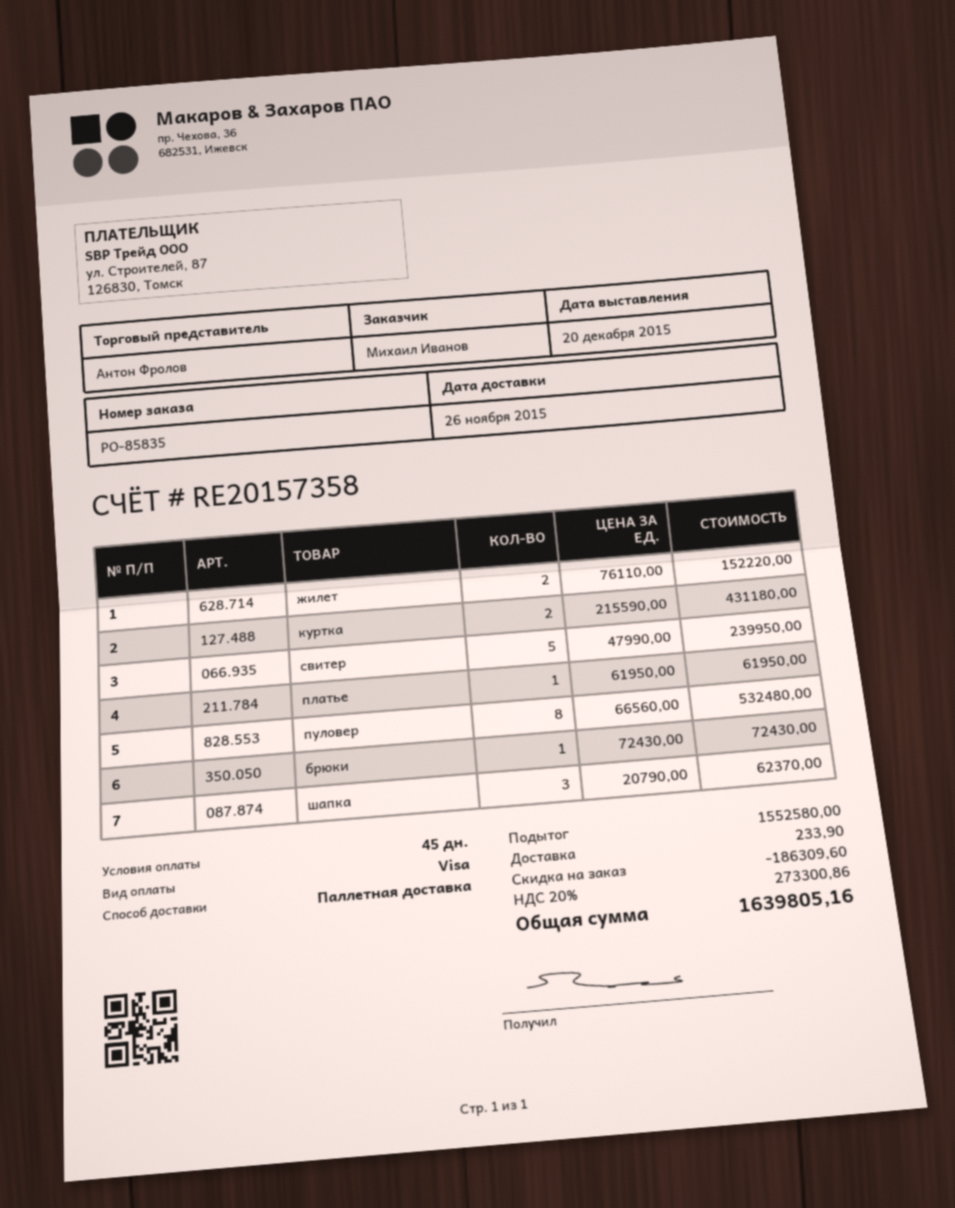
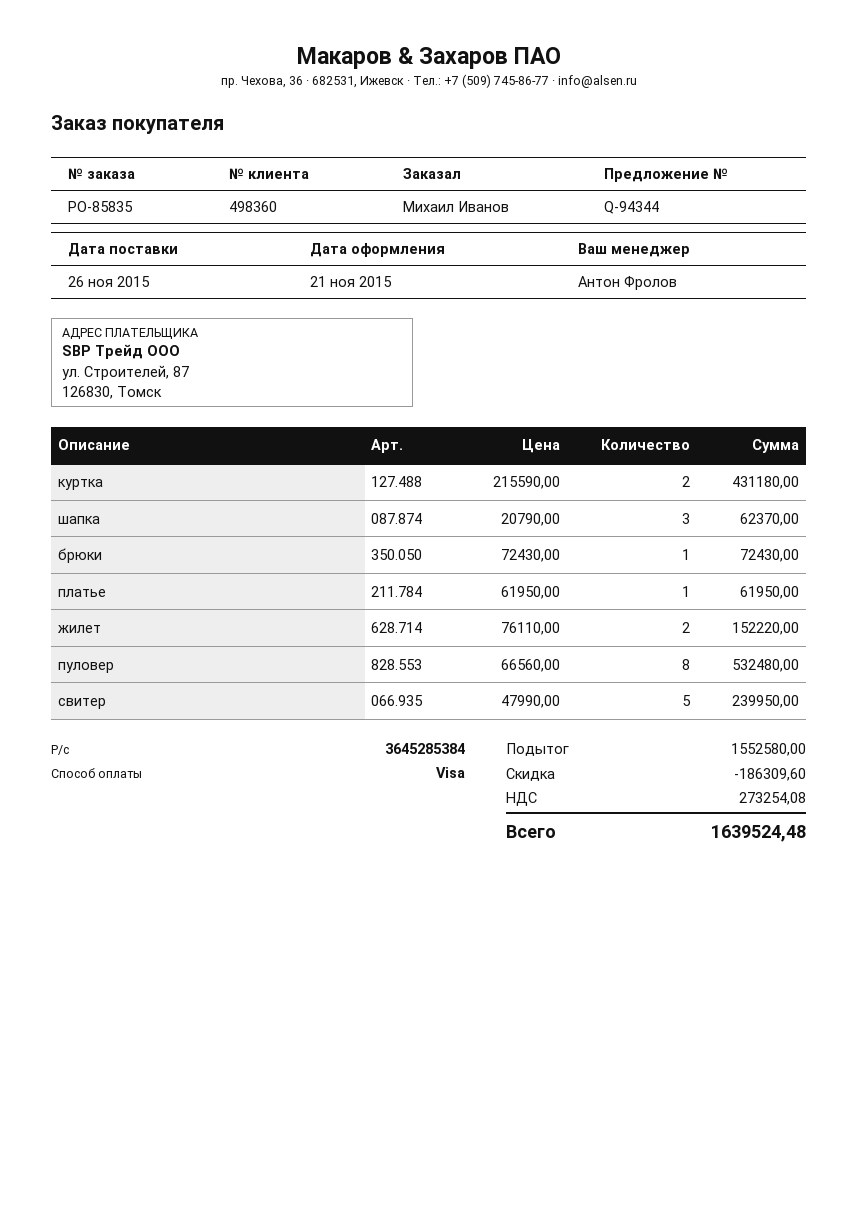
shipping: 233.90 -> none
tax: 273300.86 -> 273254.08
total: 1639805.16 -> 1639524.48

